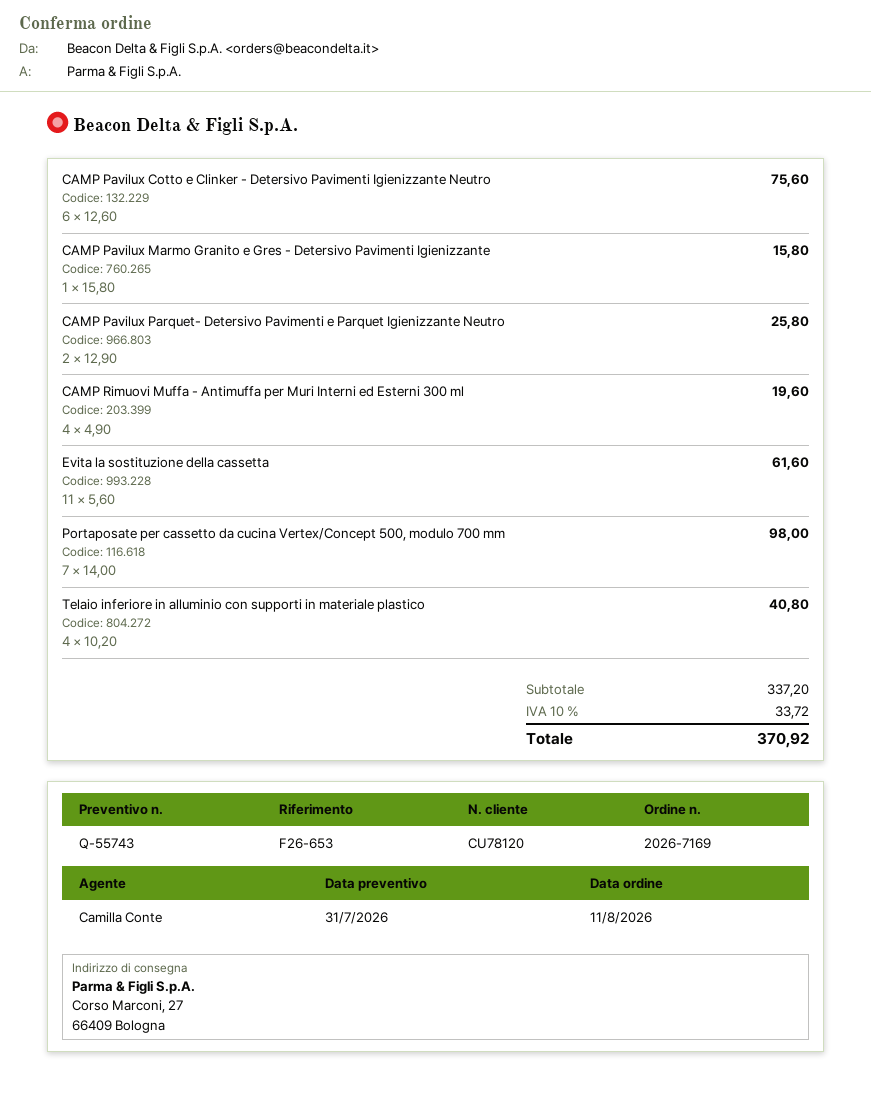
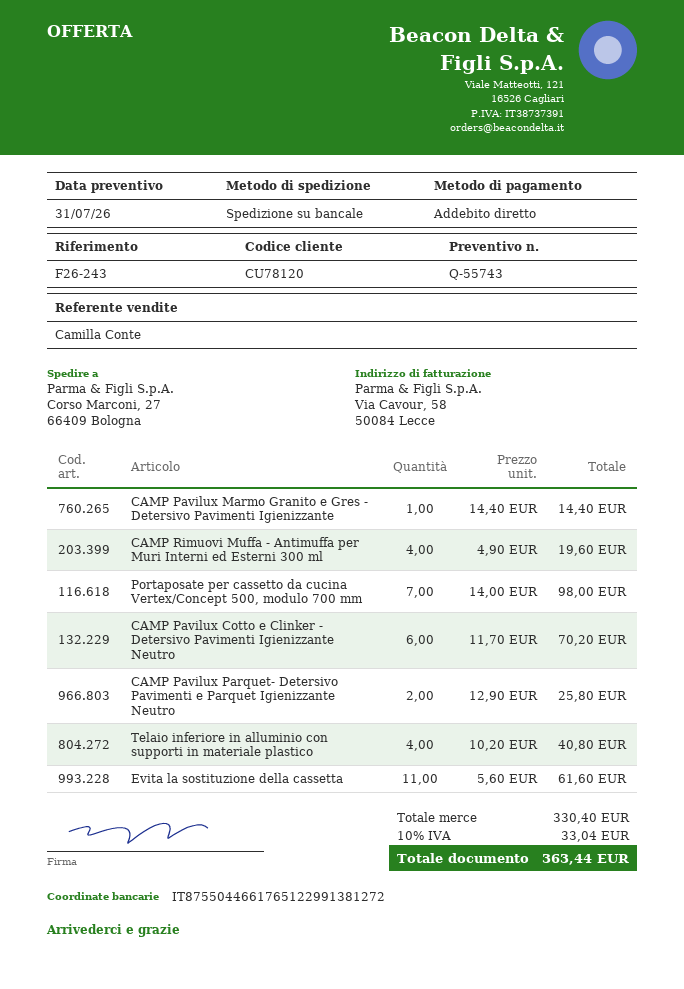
reference: F26-653 -> F26-243
CAMP Pavilux Cotto e Clinker - Detersivo Pavimenti Igienizzante Neutro: 6 x 12.60 = 75.60 -> 6 x 11.70 = 70.20
CAMP Pavilux Marmo Granito e Gres - Detersivo Pavimenti Igienizzante: 1 x 15.80 = 15.80 -> 1 x 14.40 = 14.40
subtotal: 337.20 -> 330.40
tax: 10% = 33.72 -> 10% = 33.04
total: 370.92 -> 363.44

